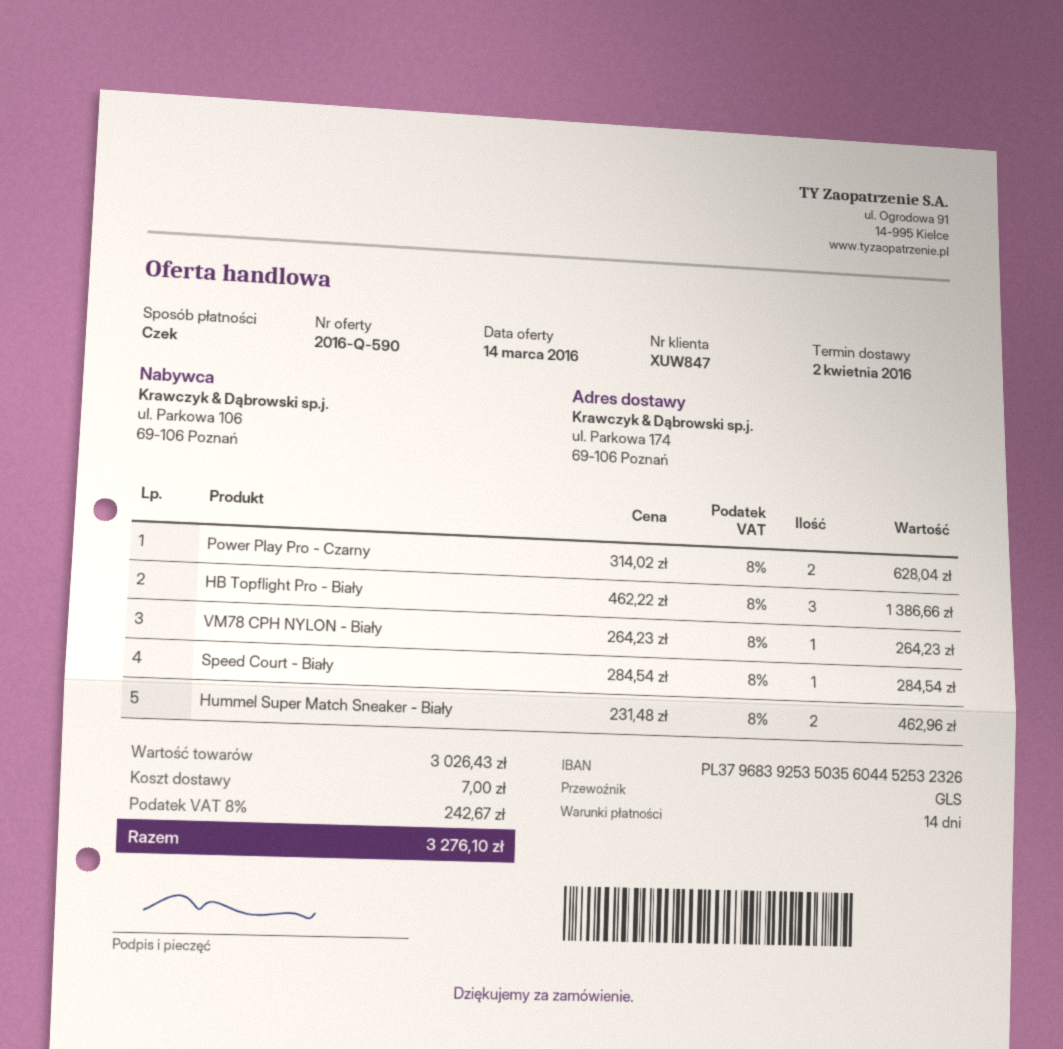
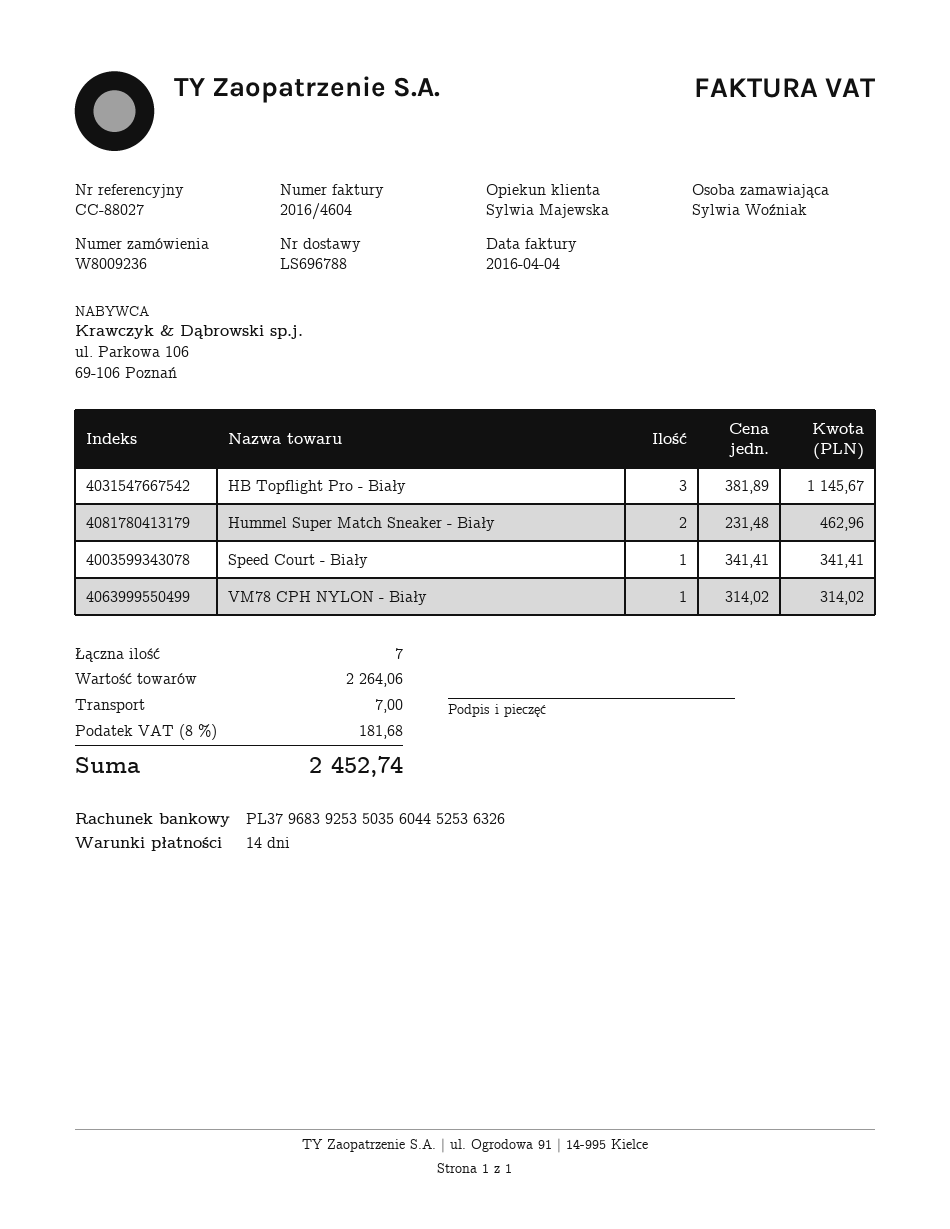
bank account: PL37968392535035604452532326 -> PL37968392535035604452536326
Power Play Pro - Czarny: 2 x 314.02 = 628.04 -> none
HB Topflight Pro - Biały: 3 x 462.22 = 1386.66 -> 3 x 381.89 = 1145.67
VM78 CPH NYLON - Biały: 1 x 264.23 = 264.23 -> 1 x 314.02 = 314.02
Speed Court - Biały: 1 x 284.54 = 284.54 -> 1 x 341.41 = 341.41
subtotal: 3026.43 -> 2264.06
tax: 8% = 242.67 -> 8% = 181.68
total: 3276.10 -> 2452.74

